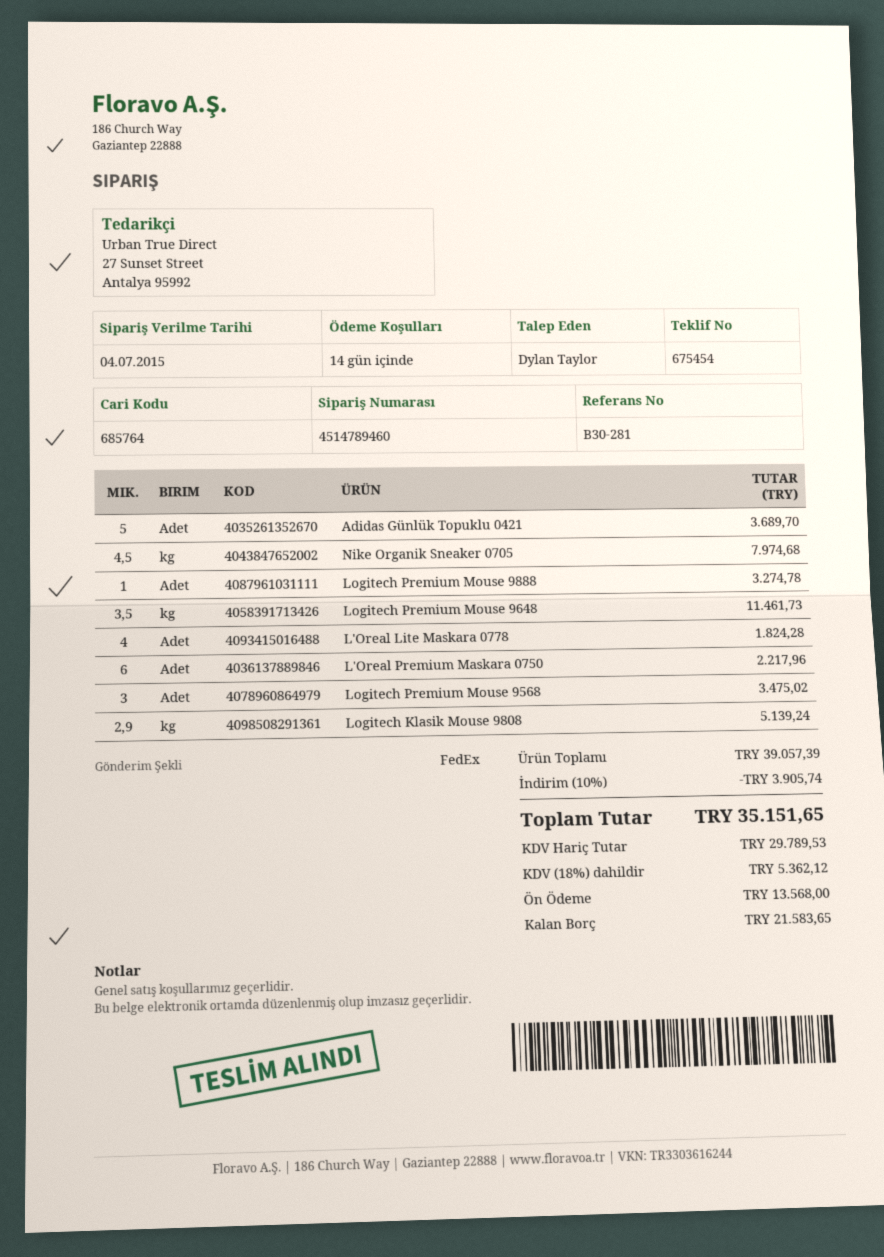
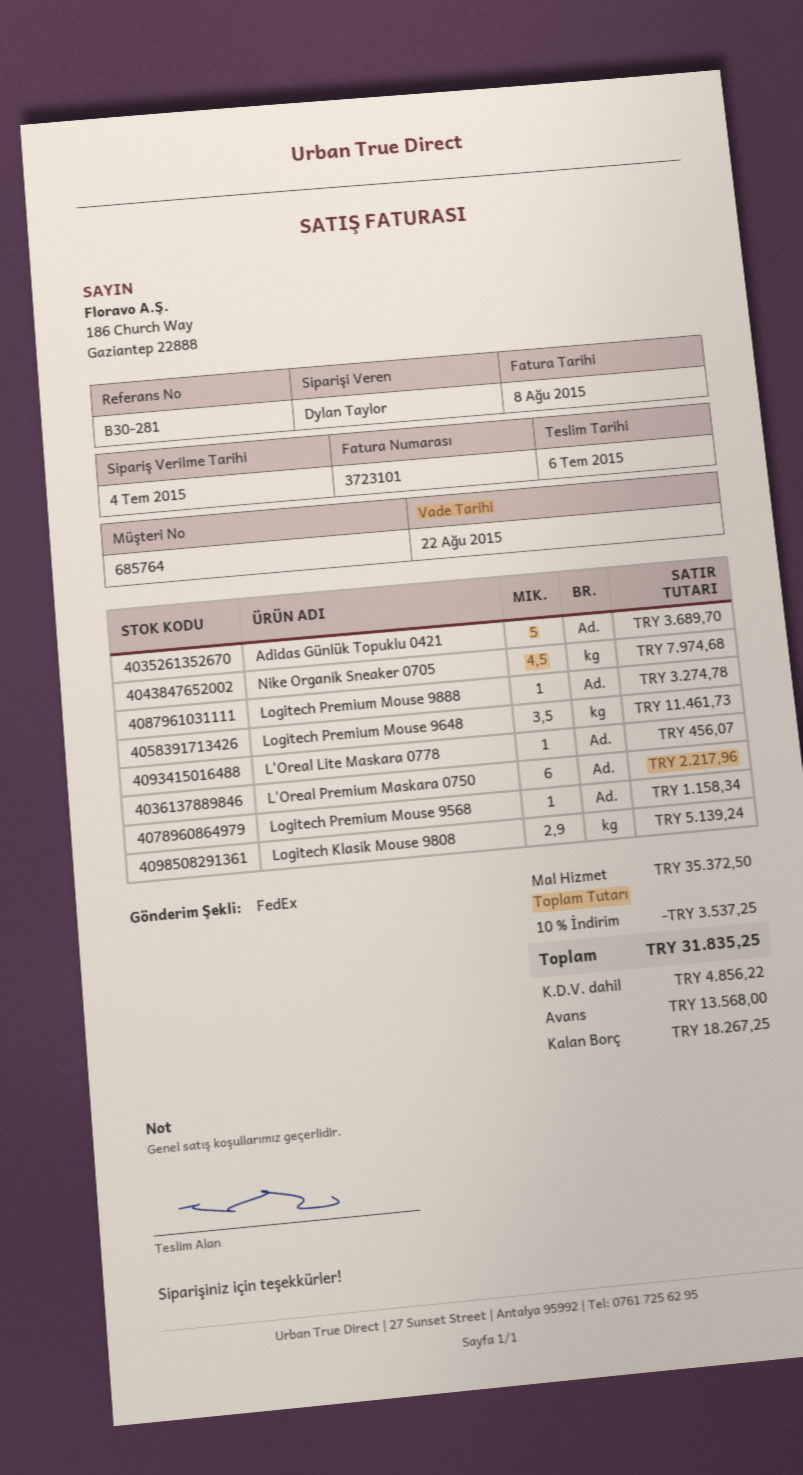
L'Oreal Lite Maskara 0778: 4 for 1824.28 -> 1 for 456.07
Logitech Premium Mouse 9568: 3 for 3475.02 -> 1 for 1158.34
subtotal: 39057.39 -> 35372.50
discount: 10% = 3905.74 -> 10% = 3537.25
tax: 5362.12 -> 4856.22
total: 35151.65 -> 31835.25
balance: 21583.65 -> 18267.25

